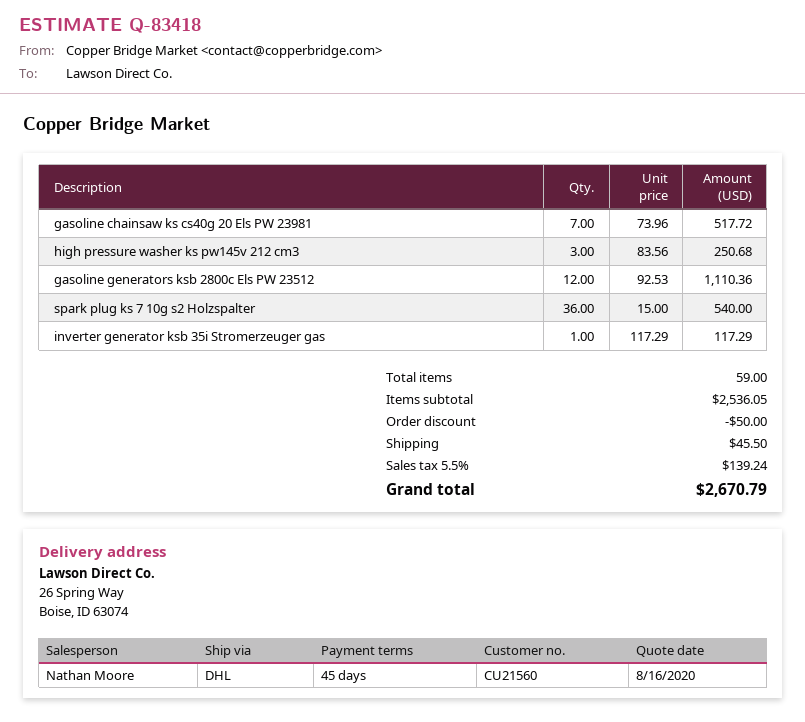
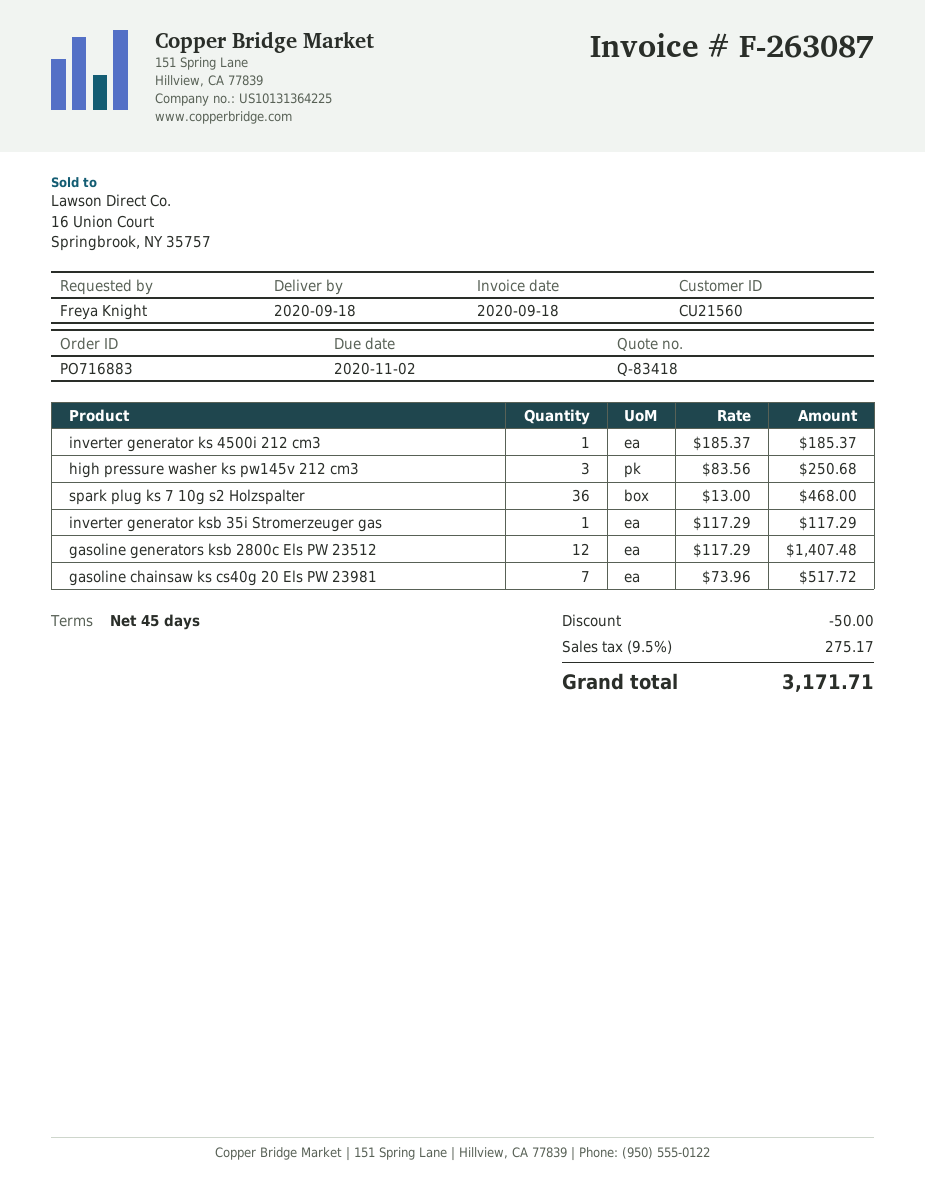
gasoline generators ksb 2800c Els PW 23512: 12 x 92.53 = 1110.36 -> 12 x 117.29 = 1407.48
spark plug ks 7 10g s2 Holzspalter: 36 x 15.00 = 540.00 -> 36 x 13.00 = 468.00
inverter generator ks 4500i 212 cm3: none -> 1 x 185.37 = 185.37
shipping: 45.50 -> none
tax: 5.5% = 139.24 -> 9.5% = 275.17
total: 2670.79 -> 3171.71

